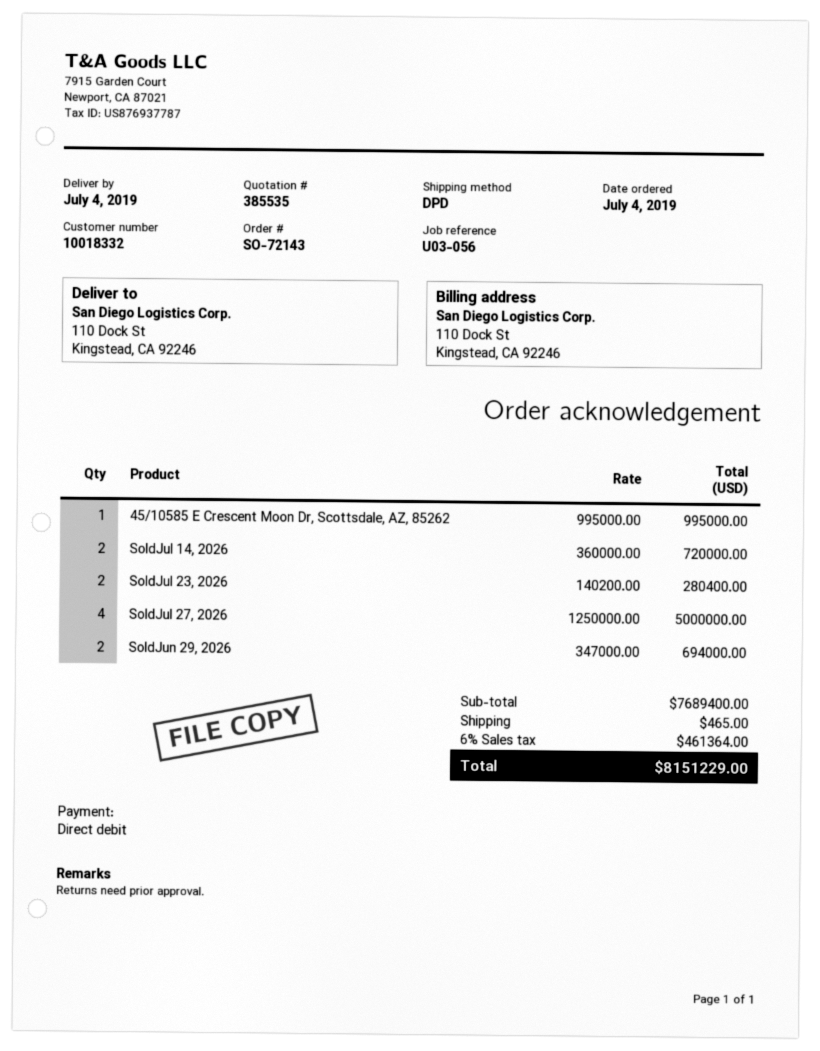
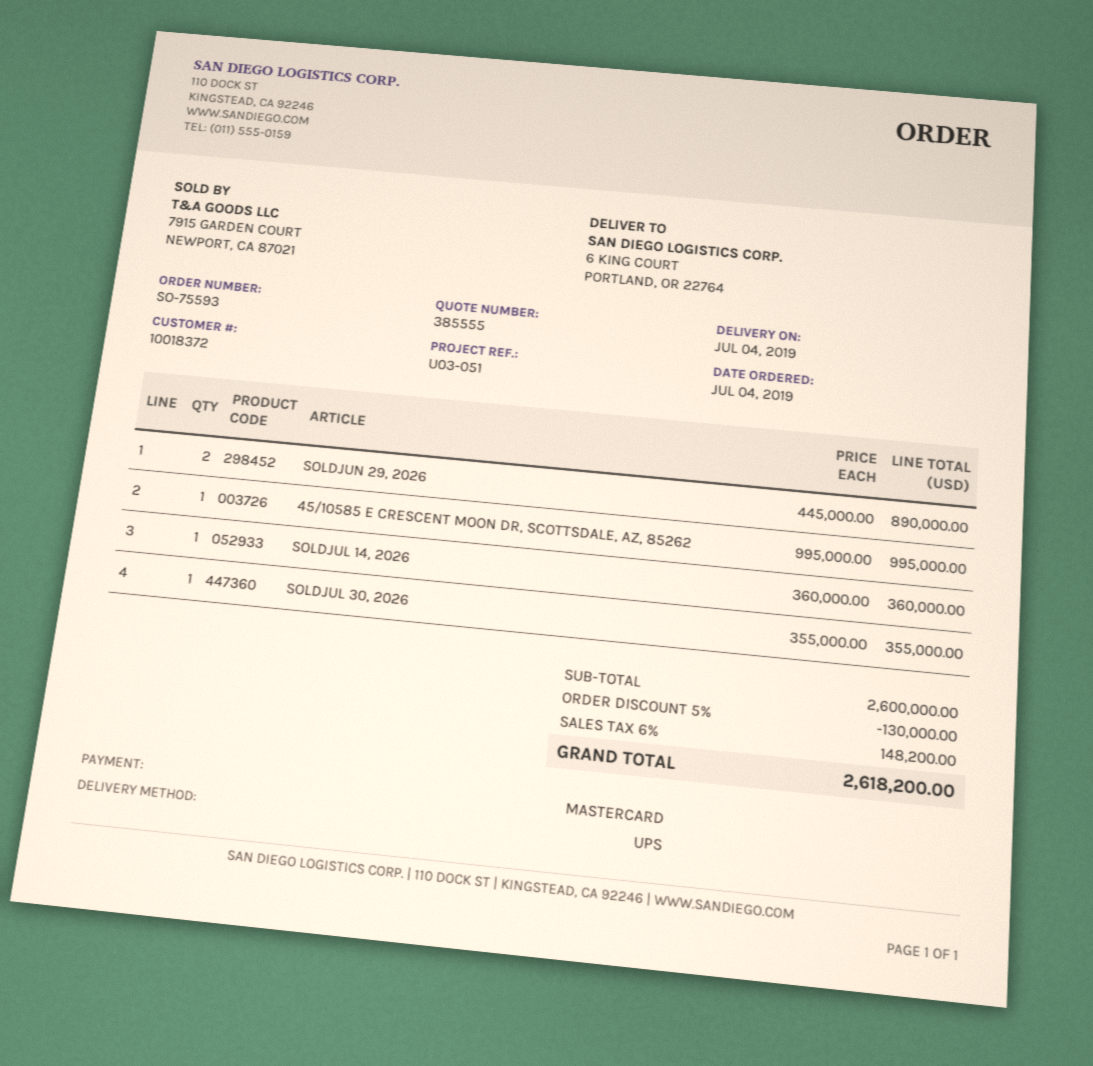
quote number: 385535 -> 385555
order number: SO-72143 -> SO-75593
customer number: 10018332 -> 10018372
reference: U03-056 -> U03-051
payment method: direct debit -> Mastercard
shipping method: DPD -> UPS
ship to: 110 Dock St, Kingstead, CA 92246 -> 6 KING COURT, PORTLAND, OR 22764
SoldJul 14, 2026: 2 x 360000.00 = 720000.00 -> 1 x 360000.00 = 360000.00
SoldJul 23, 2026: 2 x 140200.00 = 280400.00 -> none
SoldJul 27, 2026: 4 x 1250000.00 = 5000000.00 -> none
SoldJun 29, 2026: 2 x 347000.00 = 694000.00 -> 2 x 445000.00 = 890000.00
SOLDJUL 30, 2026: none -> 1 x 355000.00 = 355000.00
subtotal: 7689400.00 -> 2600000.00
discount: none -> 5% = 130000.00
shipping: 465.00 -> none
tax: 6% = 461364.00 -> 6% = 148200.00
total: 8151229.00 -> 2618200.00

